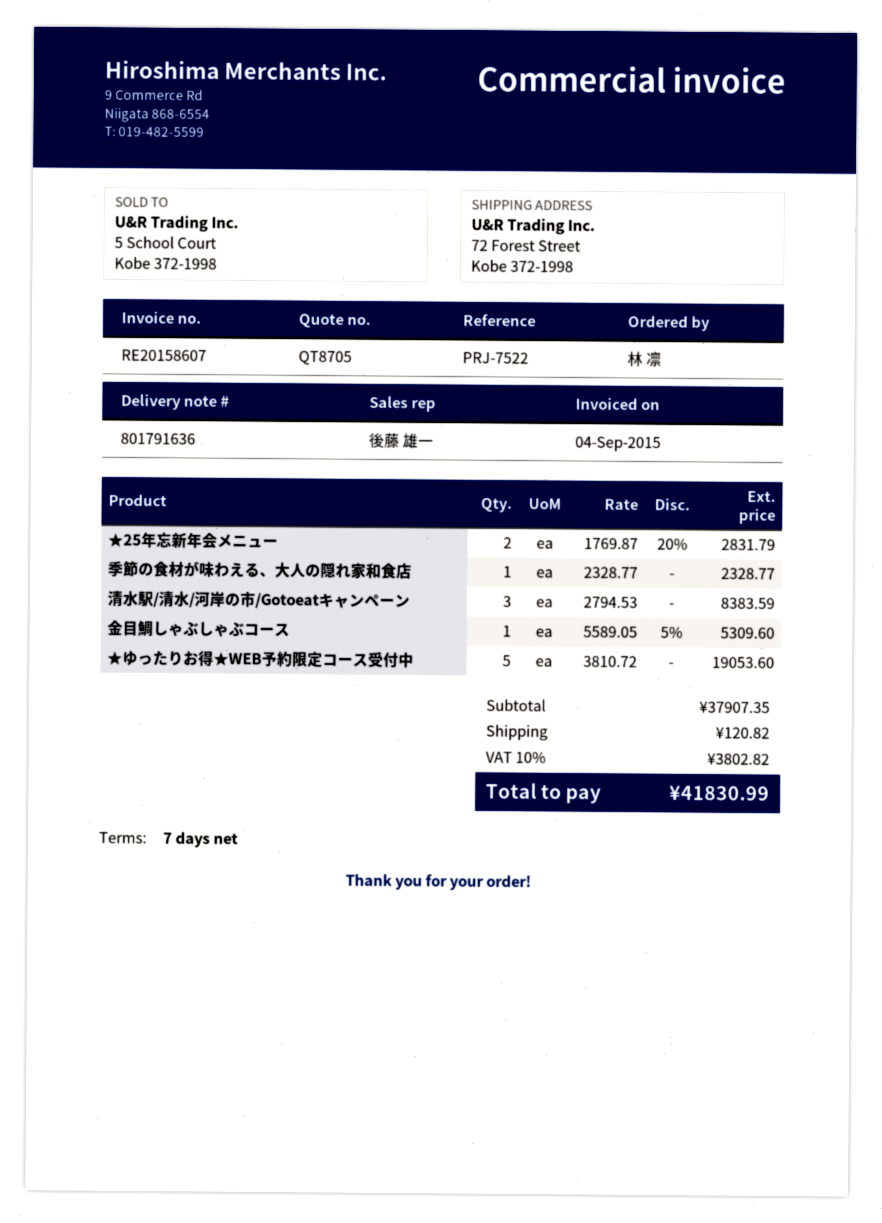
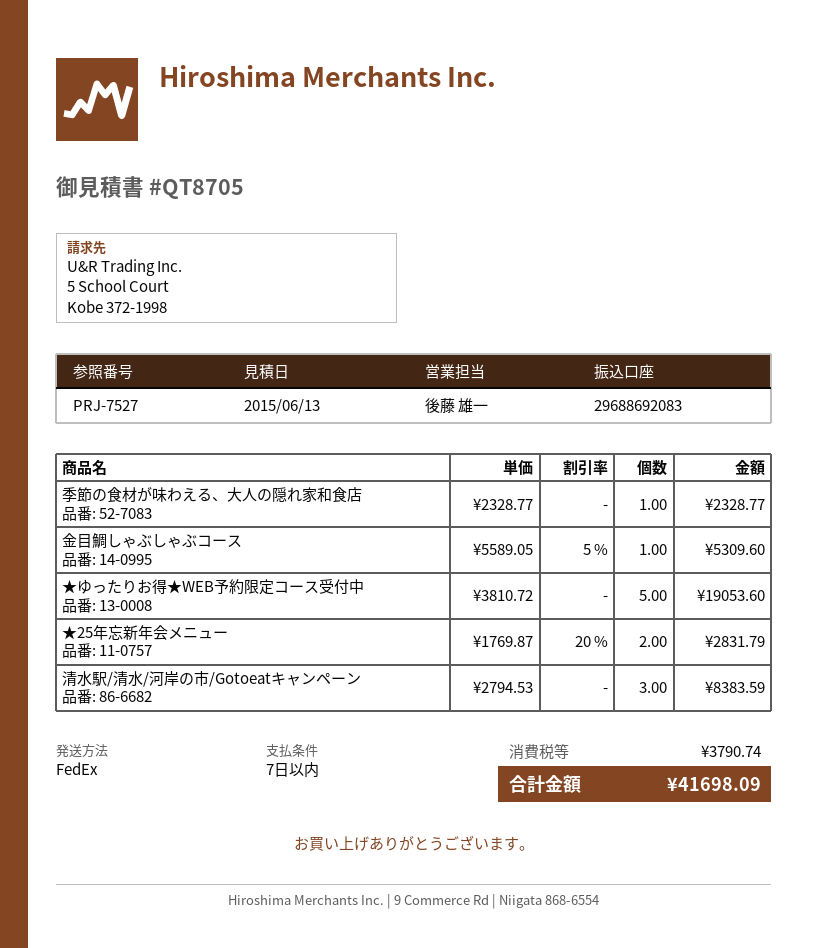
reference: PRJ-7522 -> PRJ-7527
shipping: 120.82 -> none
tax: 3802.82 -> 3790.74
total: 41830.99 -> 41698.09

